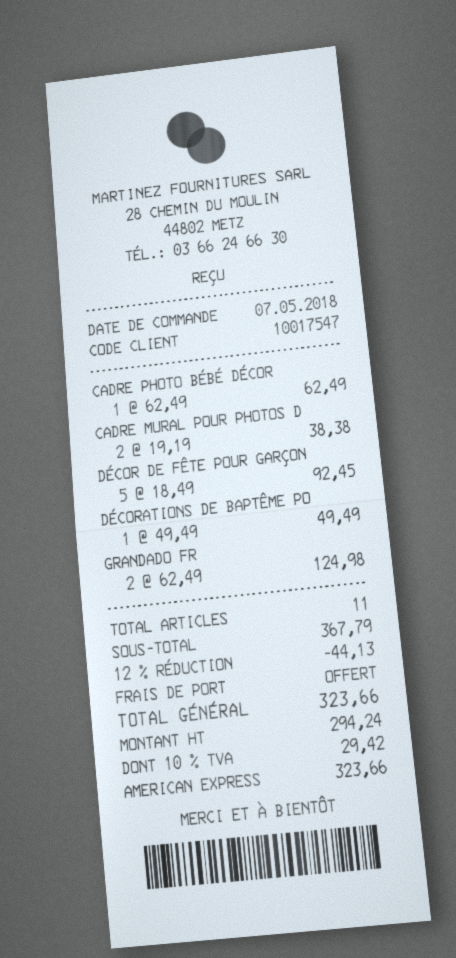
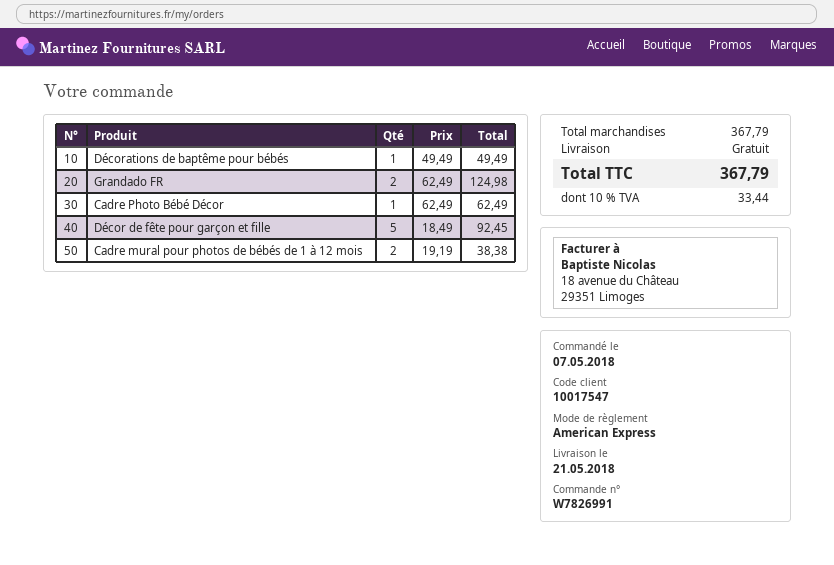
discount: 12% = 44.13 -> none
tax: 10% = 29.42 -> 10% = 33.44
total: 323.66 -> 367.79

